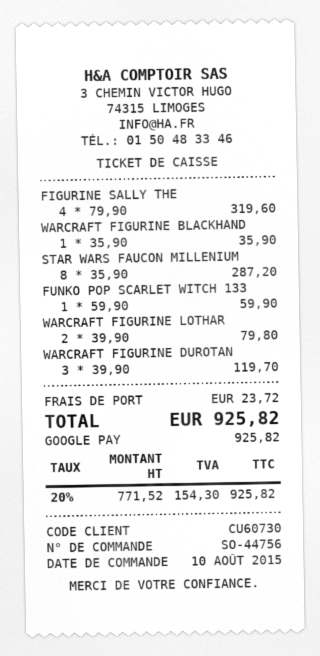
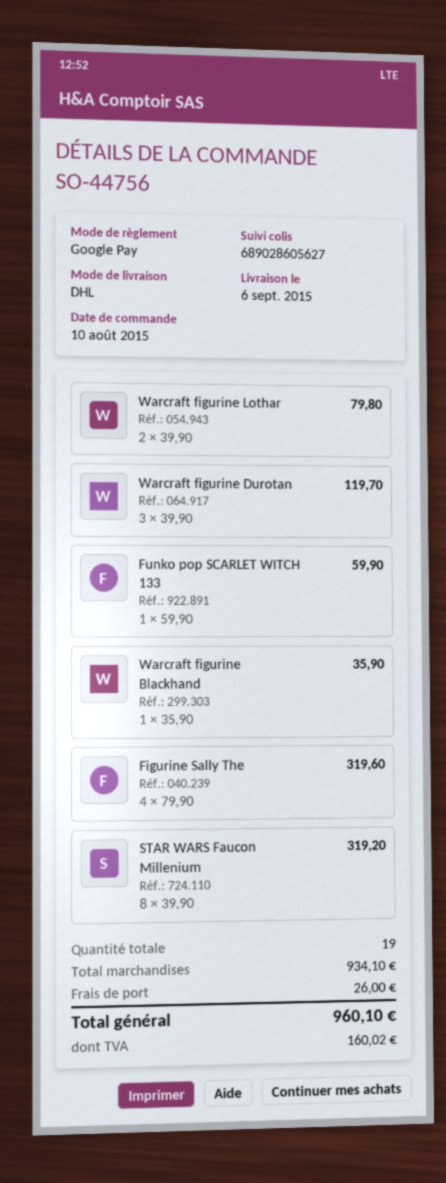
STAR WARS FAUCON MILLENIUM: 8 x 35.90 = 287.20 -> 8 x 39.90 = 319.20
shipping: 23.72 -> 26.00
tax: 154.30 -> 160.02
total: 925.82 -> 960.10

